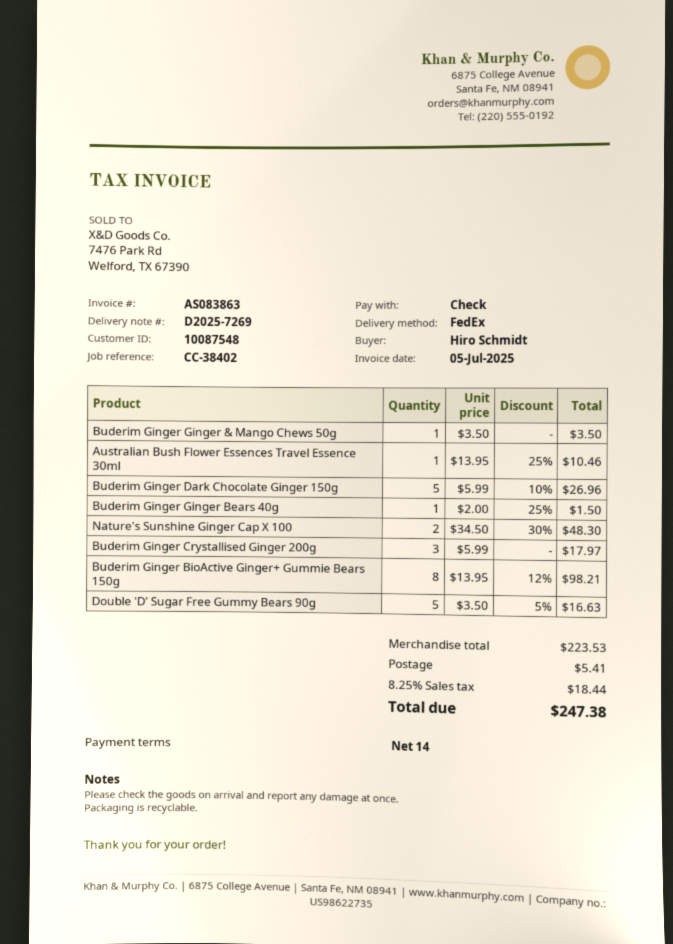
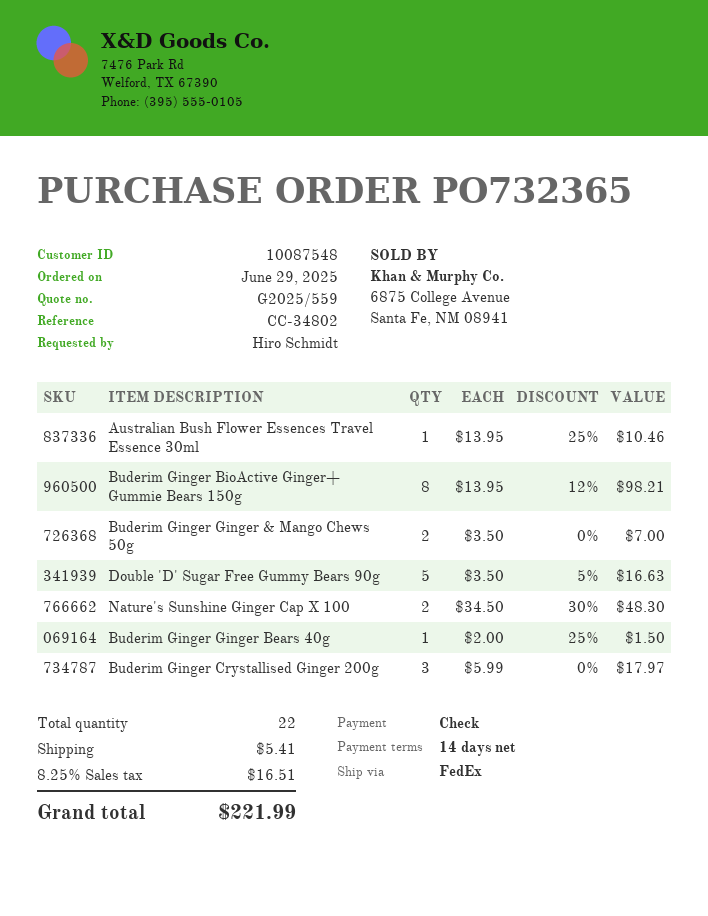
reference: CC-38402 -> CC-34802
Buderim Ginger Ginger & Mango Chews 50g: 1 x 3.50 = 3.50 -> 2 x 3.50 = 7.00
Buderim Ginger Dark Chocolate Ginger 150g: 5 x 5.99 - 10% = 26.96 -> none
tax: 8.25% = 18.44 -> 8.25% = 16.51
total: 247.38 -> 221.99

